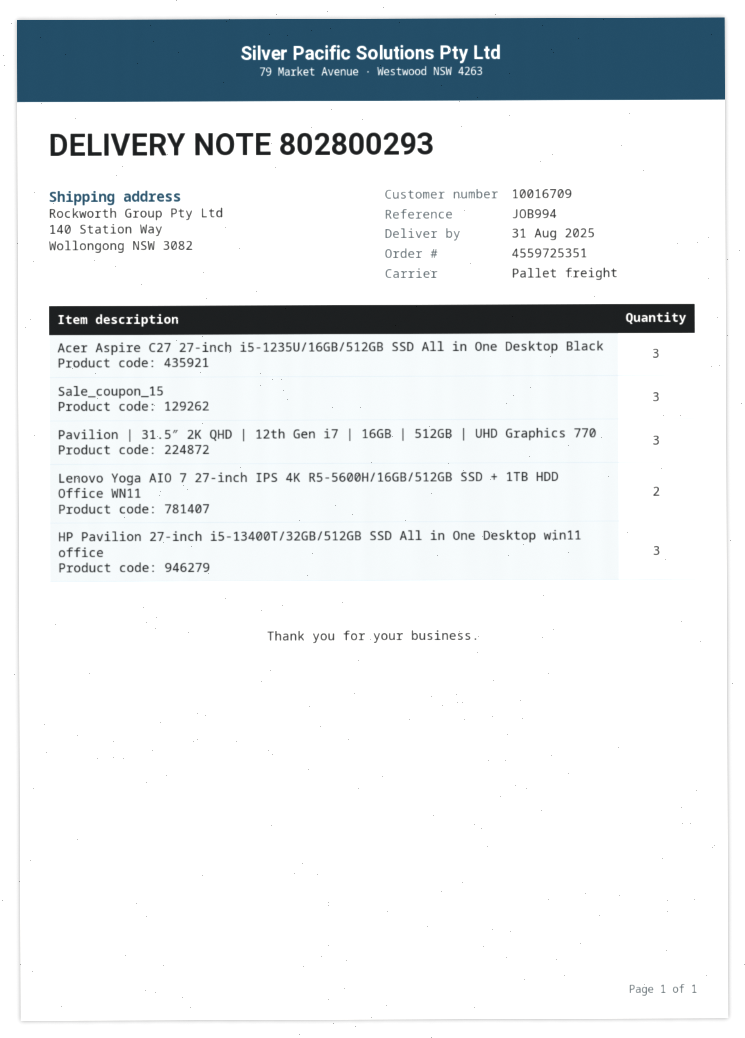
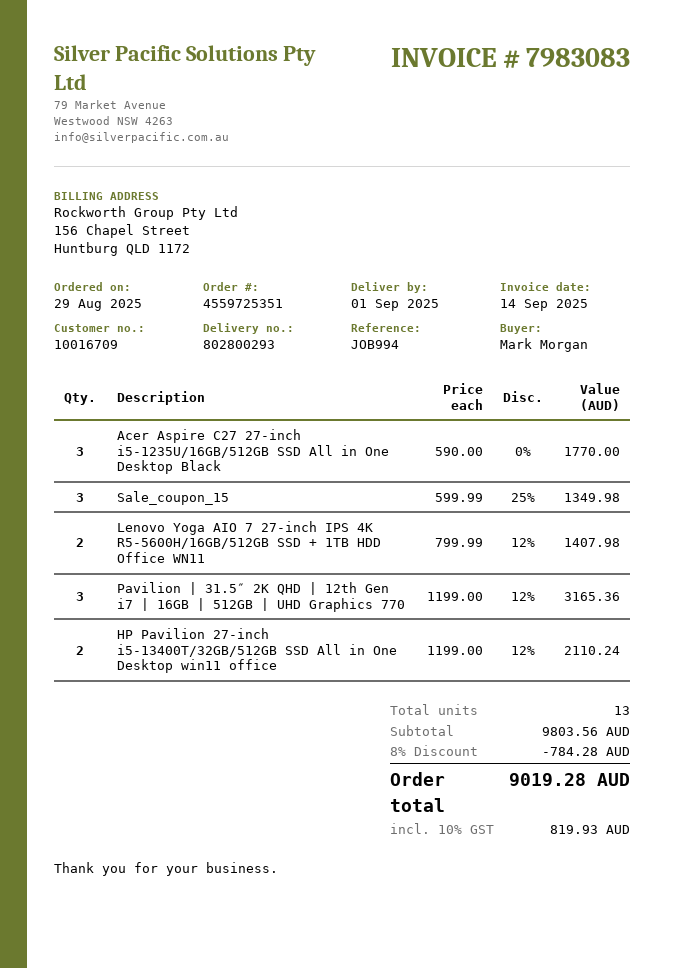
delivery date: 2025-08-31 -> 2025-09-01
HP Pavilion 27-inch i5-13400T/32GB/512GB SSD All in One Desktop win11 office: 3 -> 2

